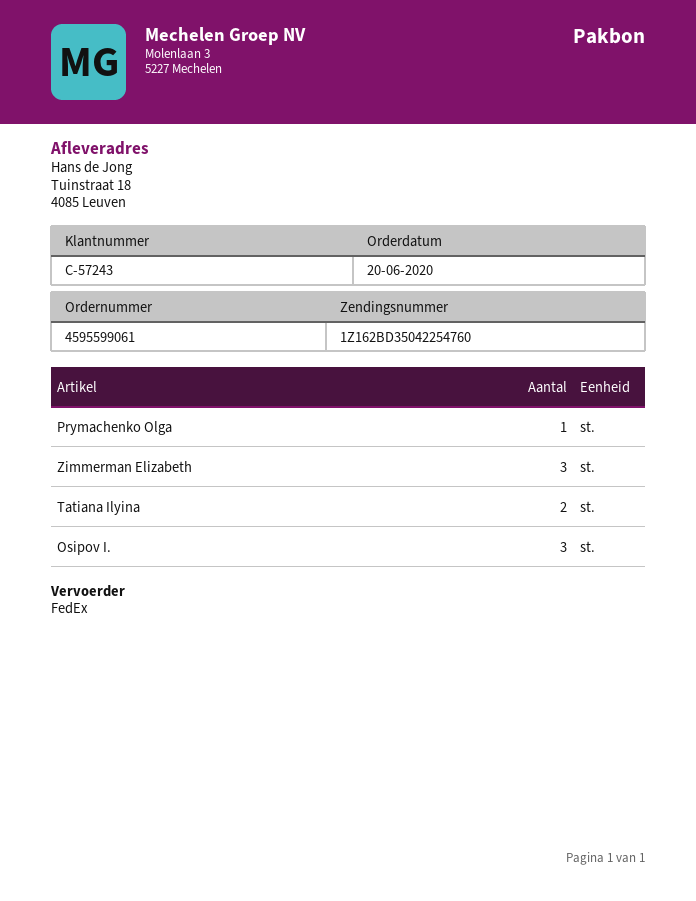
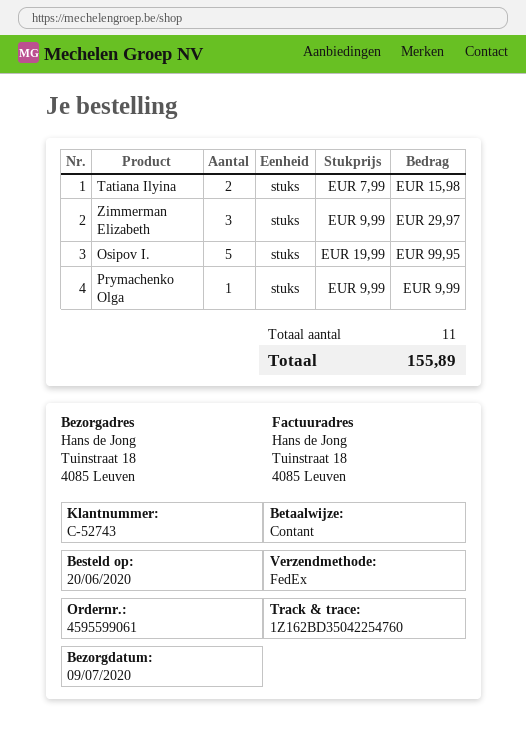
customer number: C-57243 -> C-52743
Osipov I.: 3 -> 5

